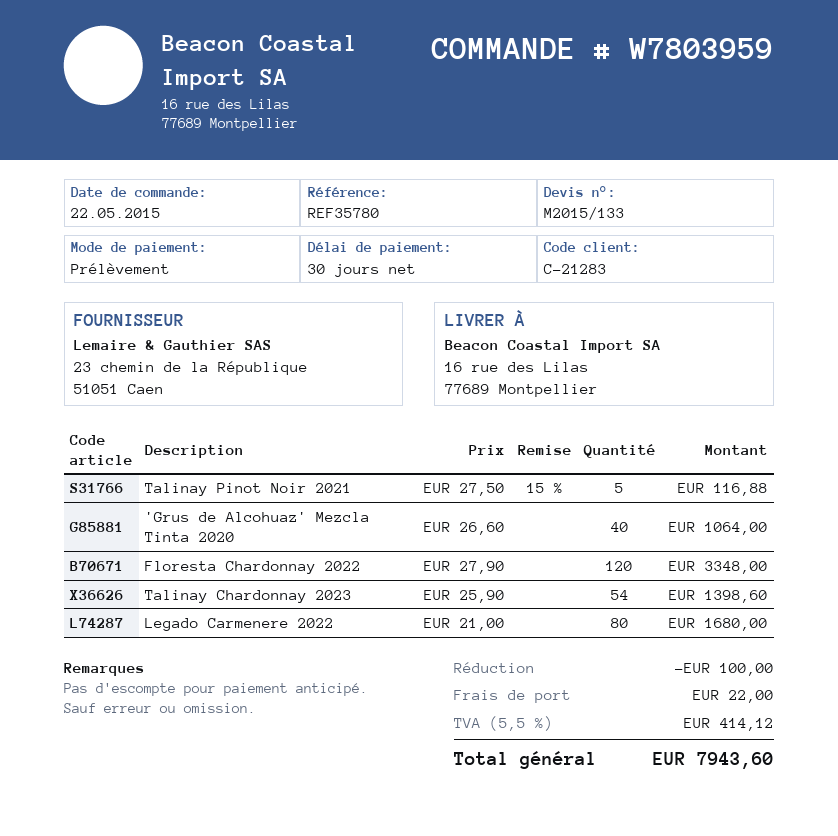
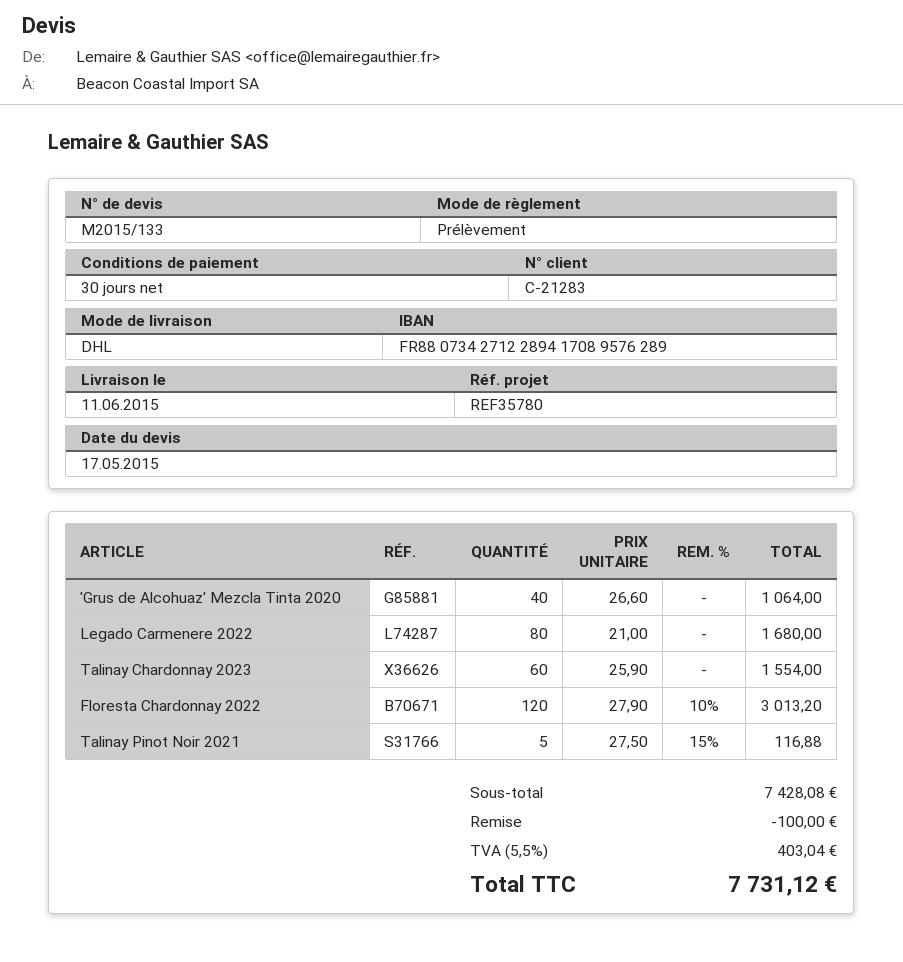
Floresta Chardonnay 2022: 120 x 27.90 = 3348.00 -> 120 x 27.90 - 10% = 3013.20
Talinay Chardonnay 2023: 54 x 25.90 = 1398.60 -> 60 x 25.90 = 1554.00
shipping: 22.00 -> none
tax: 5.5% = 414.12 -> 5.5% = 403.04
total: 7943.60 -> 7731.12

